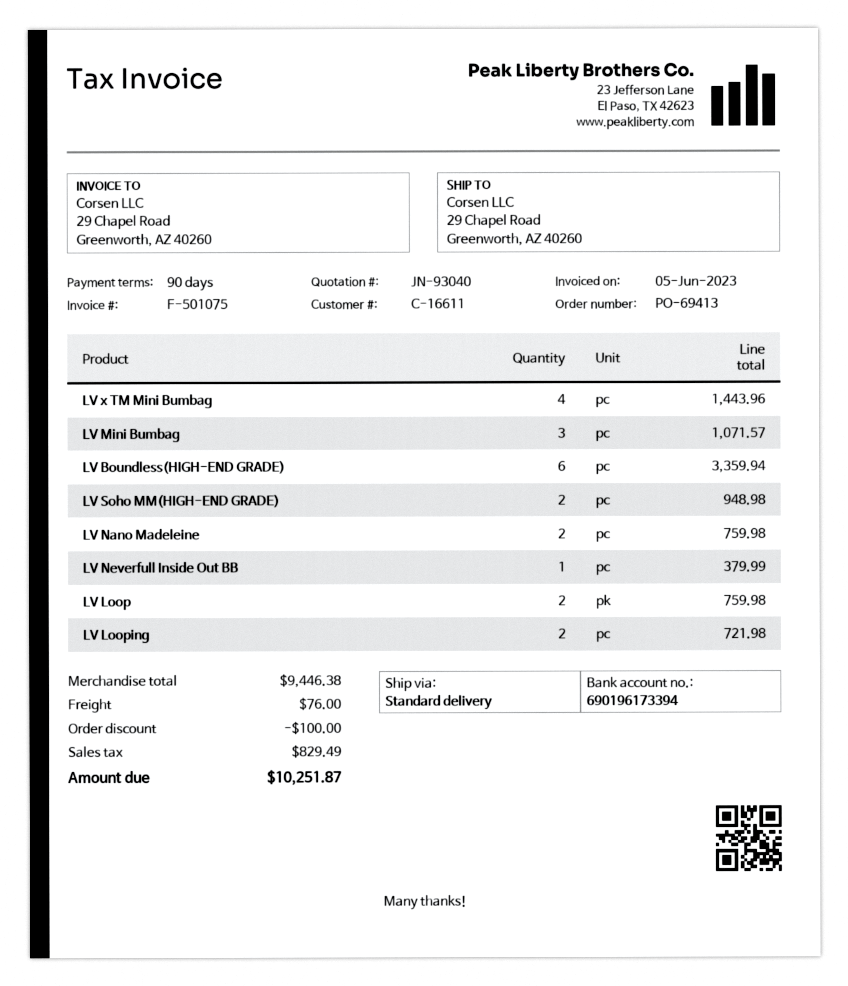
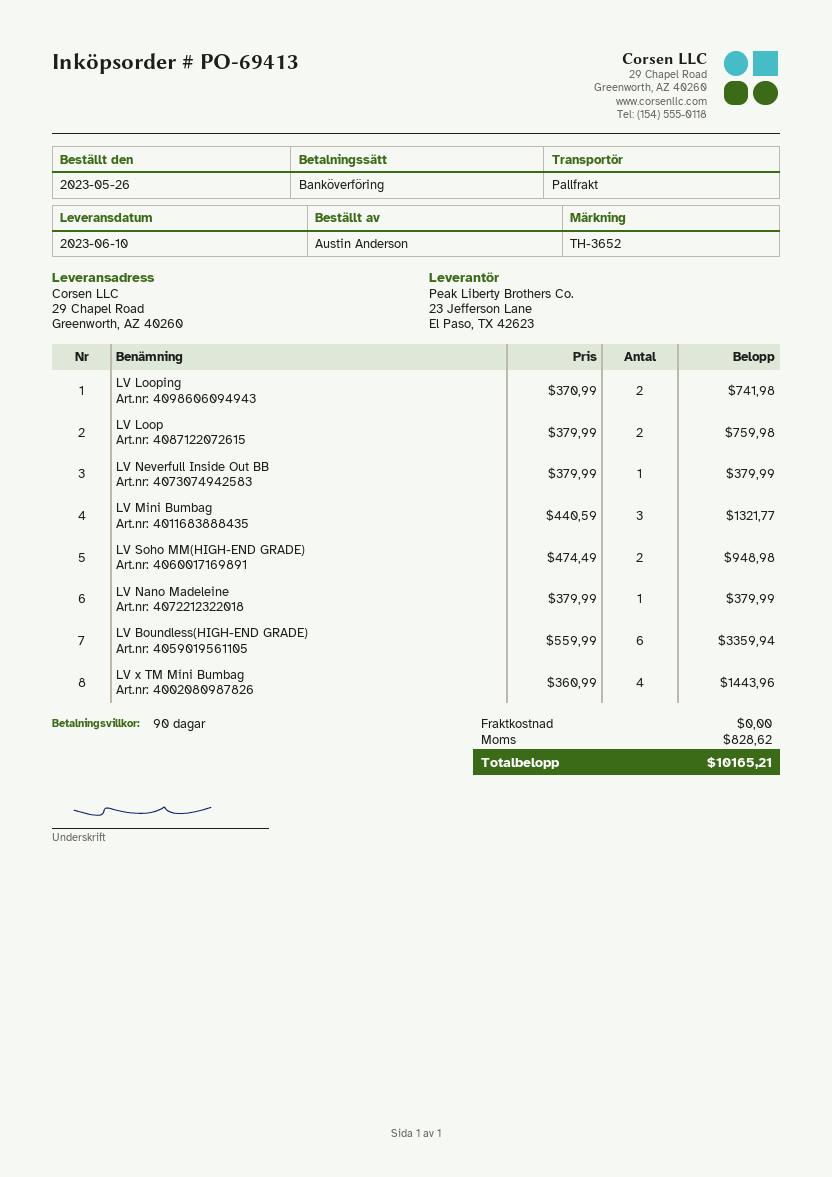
shipping method: standard -> pallet freight
LV Mini Bumbag: 3 for 1071.57 -> 3 for 1321.77
LV Nano Madeleine: 2 for 759.98 -> 1 for 379.99
LV Looping: 2 for 721.98 -> 2 for 741.98
discount: 100.00 -> none
shipping: 76.00 -> 0.00
tax: 829.49 -> 828.62
total: 10251.87 -> 10165.21

